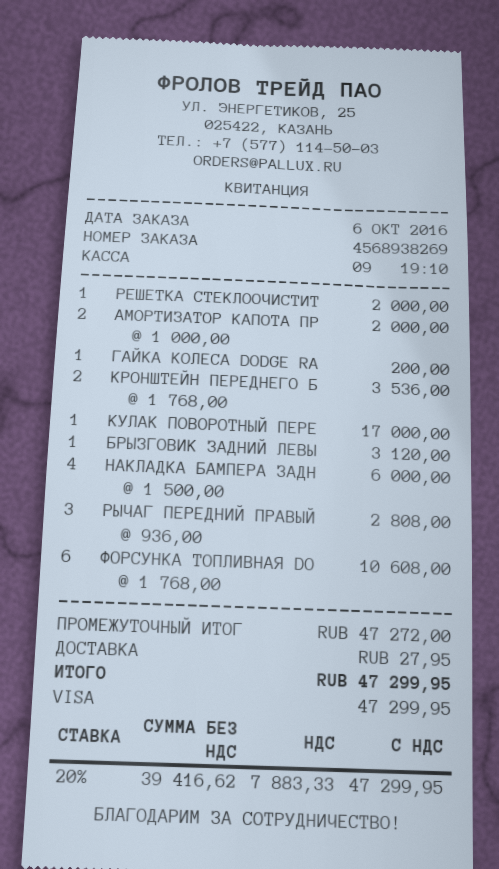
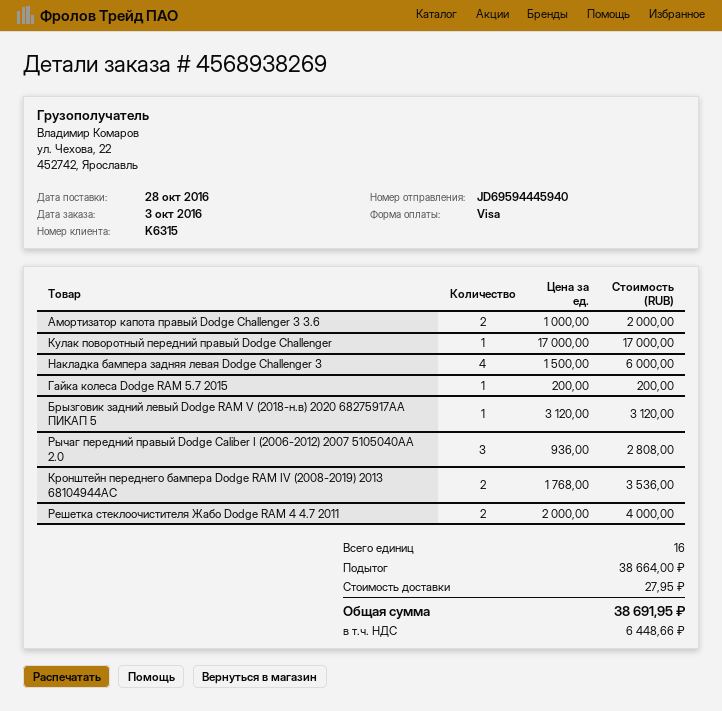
order date: 2016-10-06 -> 2016-10-03
РЕШЕТКА СТЕКЛООЧИСТИТ: 1 x 2000.00 = 2000.00 -> 2 x 2000.00 = 4000.00
ФОРСУНКА ТОПЛИВНАЯ DO: 6 x 1768.00 = 10608.00 -> none
subtotal: 47272.00 -> 38664.00
tax: 7883.33 -> 6448.66
total: 47299.95 -> 38691.95

